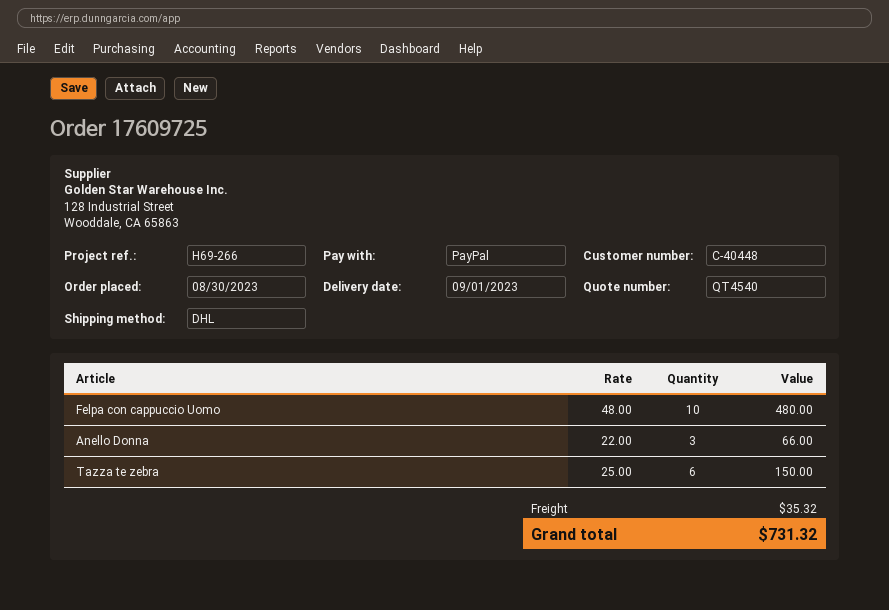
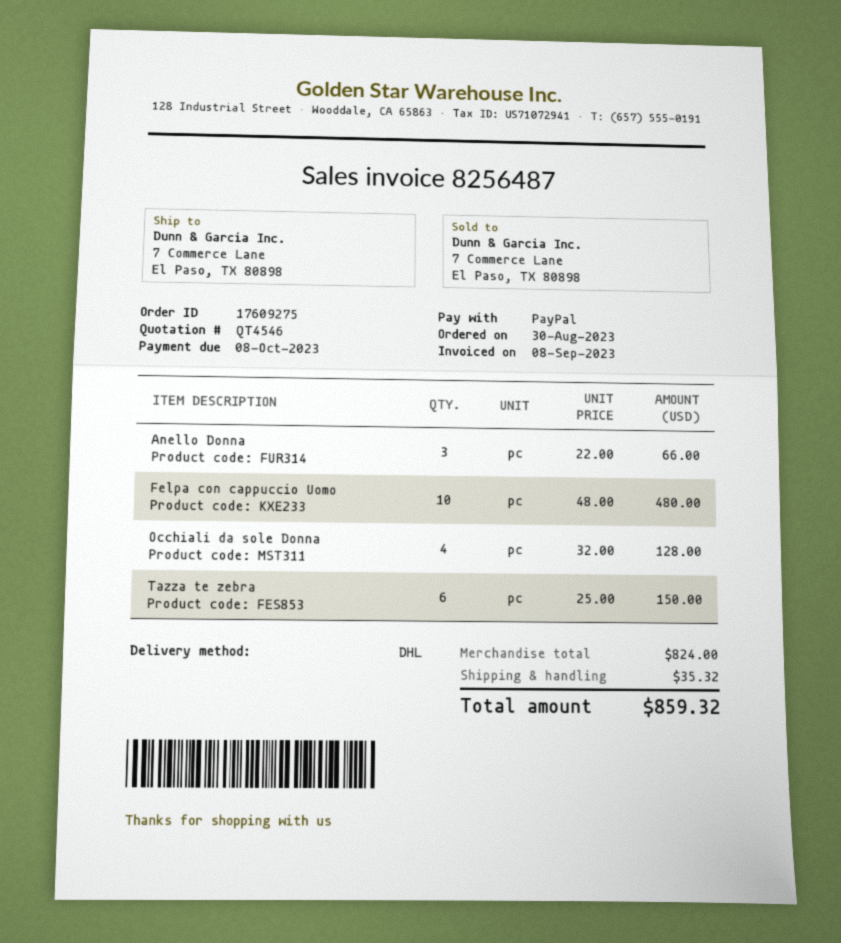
quote number: QT4540 -> QT4546
order number: 17609725 -> 17609275
Occhiali da sole Donna: none -> 4 x 32.00 = 128.00
total: 731.32 -> 859.32

